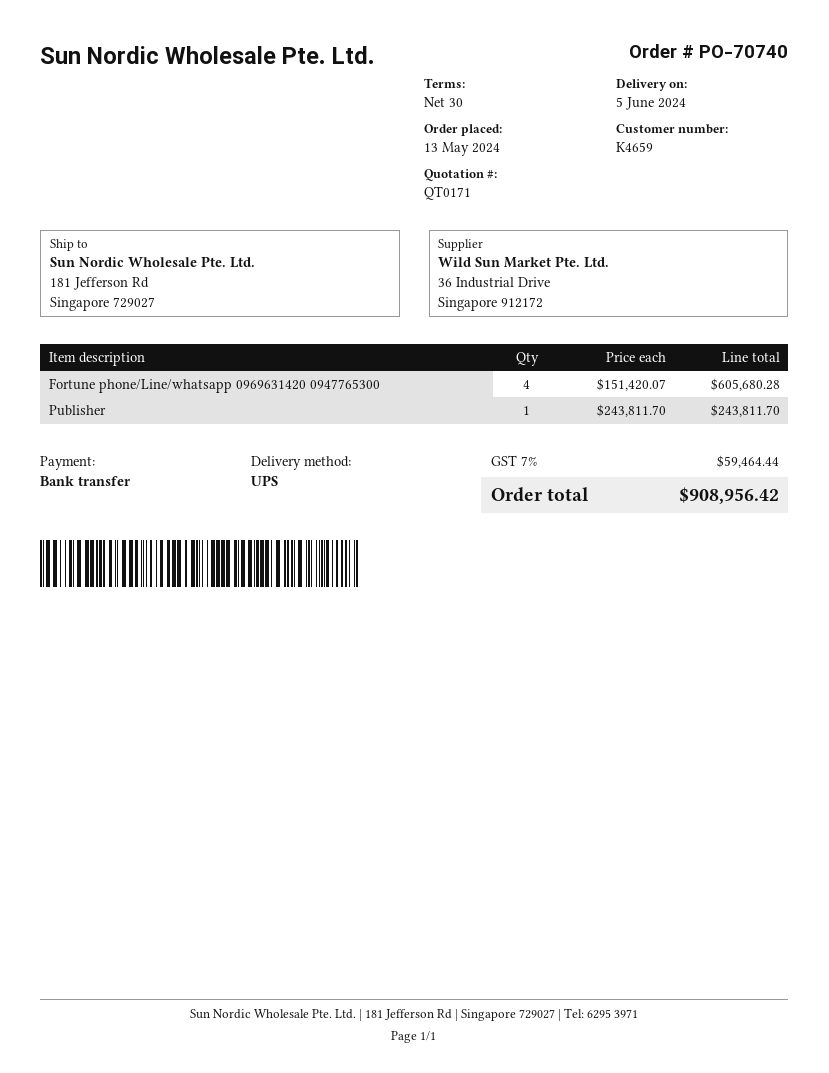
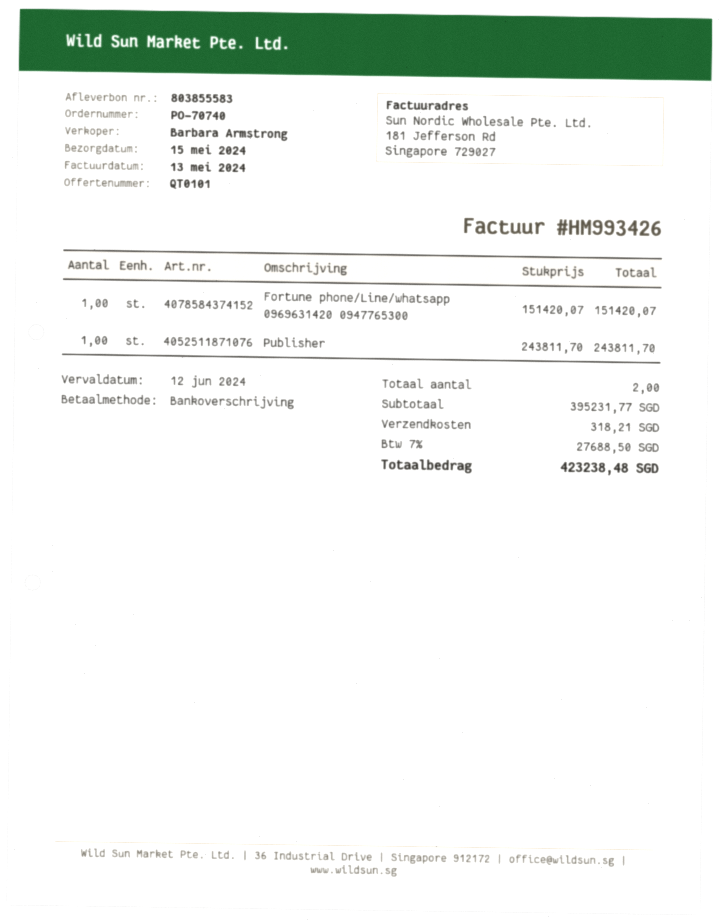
quote number: QT0171 -> QT0101
delivery date: 2024-06-05 -> 2024-05-15
Fortune phone/Line/whatsapp 0969631420 0947765300: 4 x 151420.07 = 605680.28 -> 1 x 151420.07 = 151420.07
shipping: none -> 318.21
tax: 7% = 59464.44 -> 7% = 27688.50
total: 908956.42 -> 423238.48

